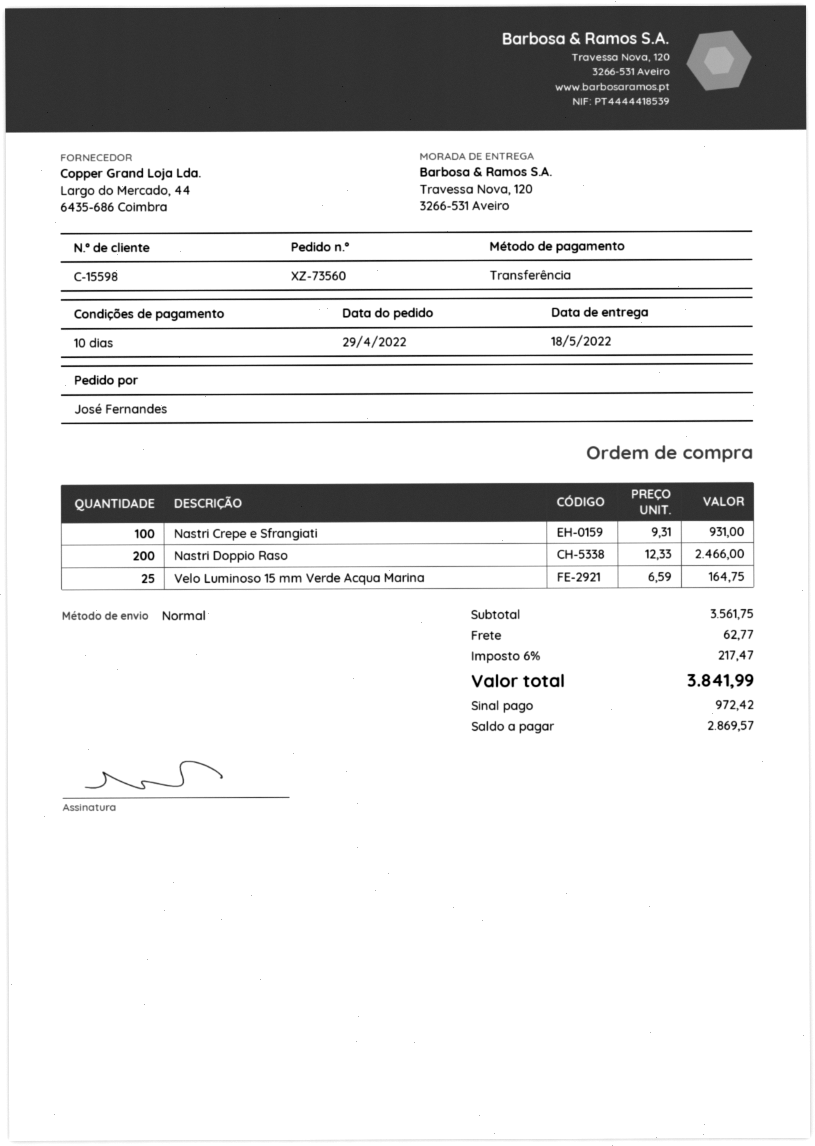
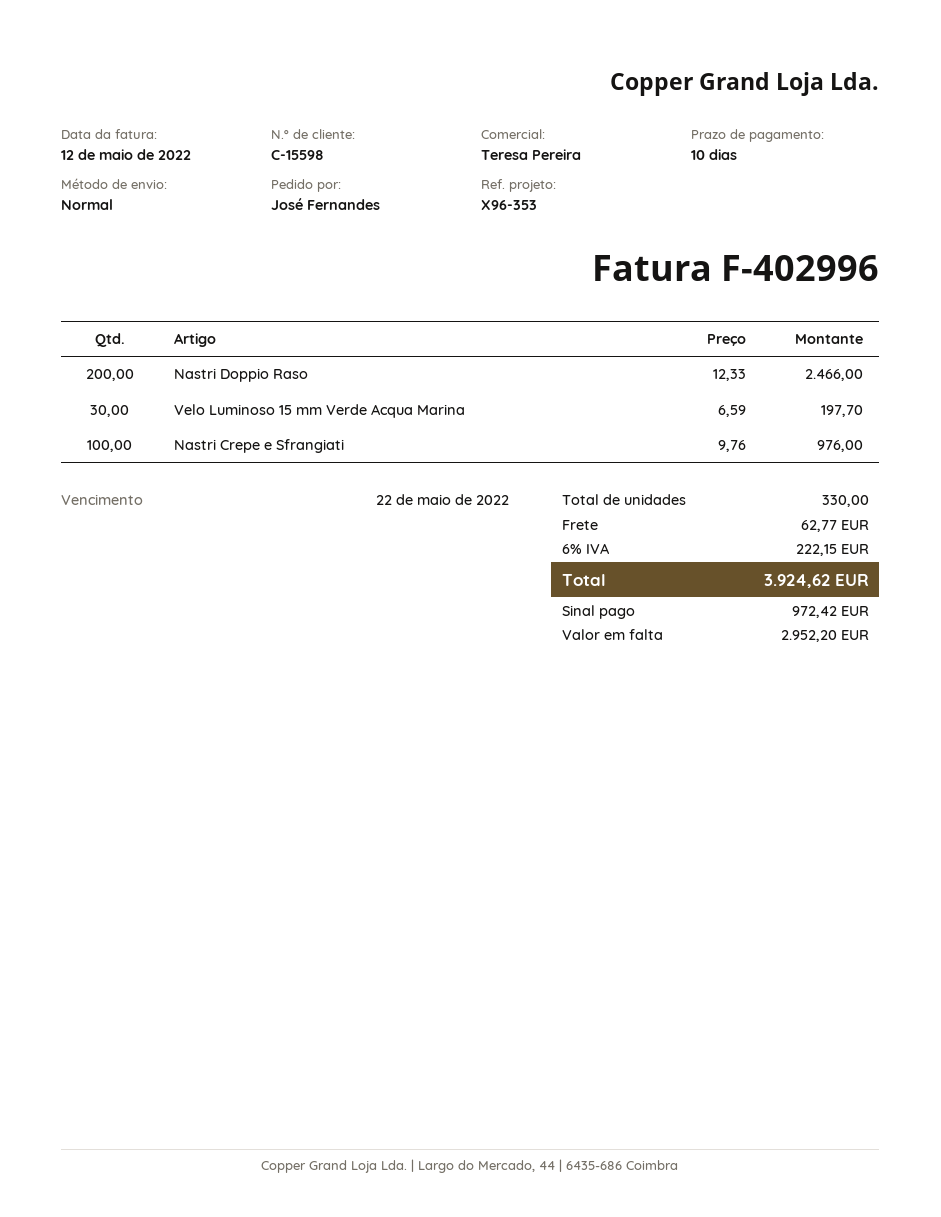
Nastri Crepe e Sfrangiati: 100 x 9.31 = 931.00 -> 100 x 9.76 = 976.00
Velo Luminoso 15 mm Verde Acqua Marina: 25 x 6.59 = 164.75 -> 30 x 6.59 = 197.70
tax: 6% = 217.47 -> 6% = 222.15
total: 3841.99 -> 3924.62
balance: 2869.57 -> 2952.20

